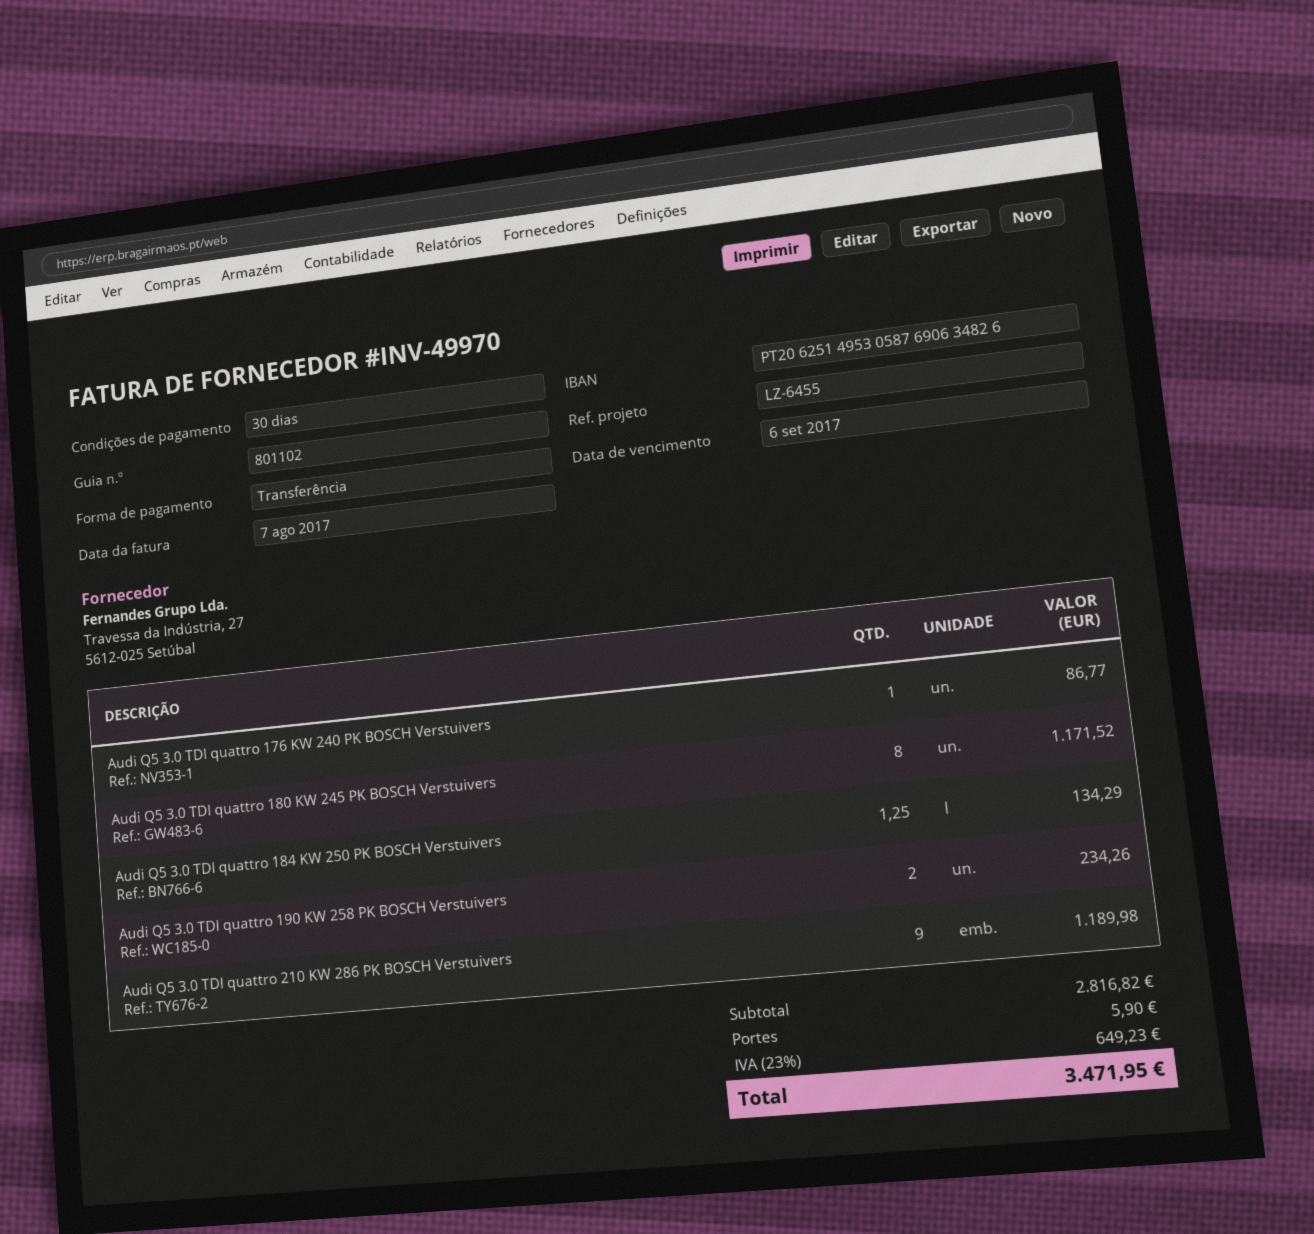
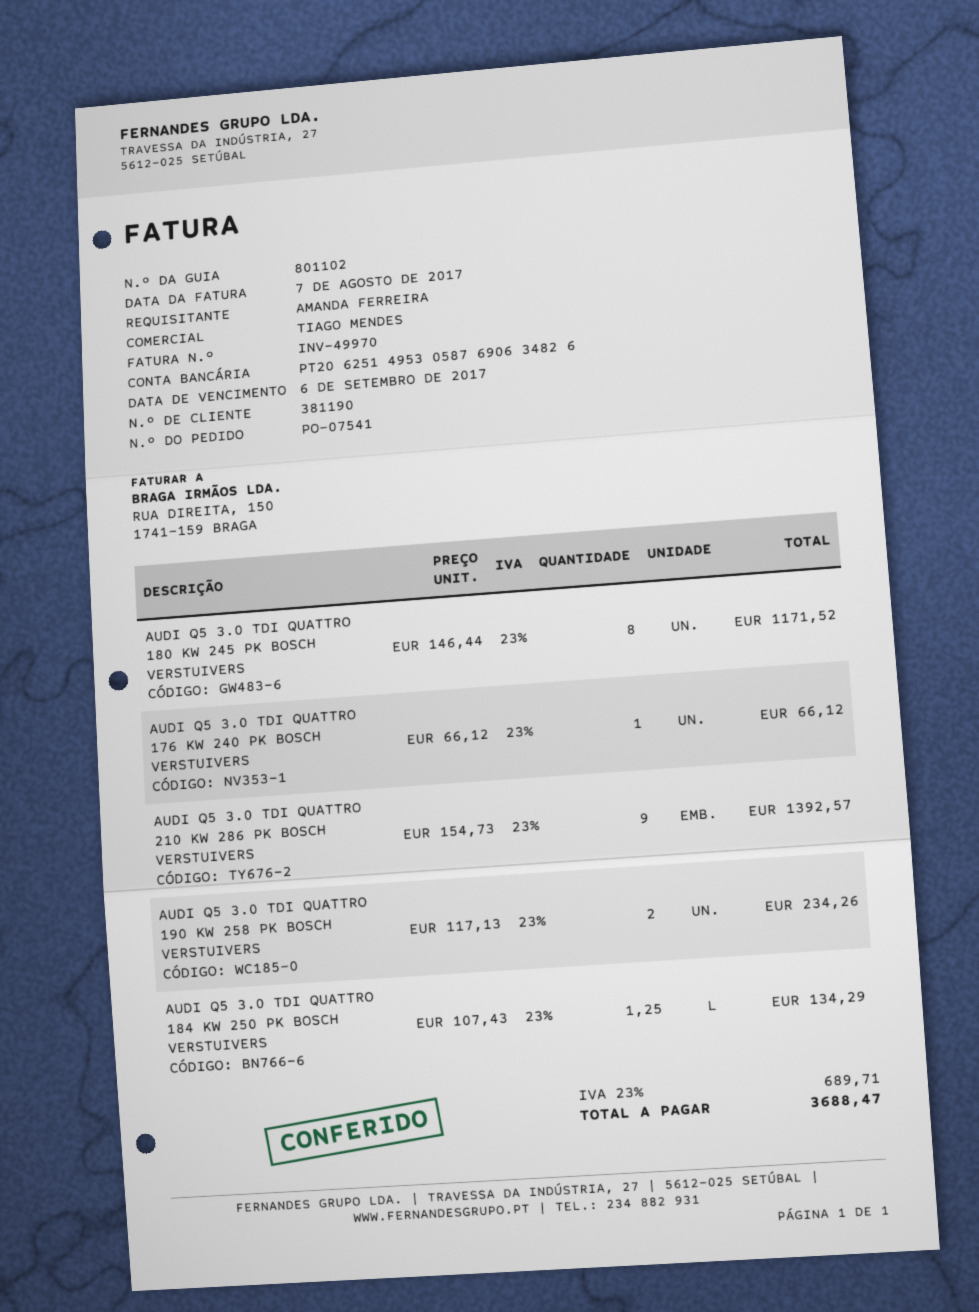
Audi Q5 3.0 TDI quattro 176 KW 240 PK BOSCH Verstuivers: 1 for 86.77 -> 1 for 66.12
Audi Q5 3.0 TDI quattro 210 KW 286 PK BOSCH Verstuivers: 9 for 1189.98 -> 9 for 1392.57
shipping: 5.90 -> none
tax: 23% = 649.23 -> 23% = 689.71
total: 3471.95 -> 3688.47

